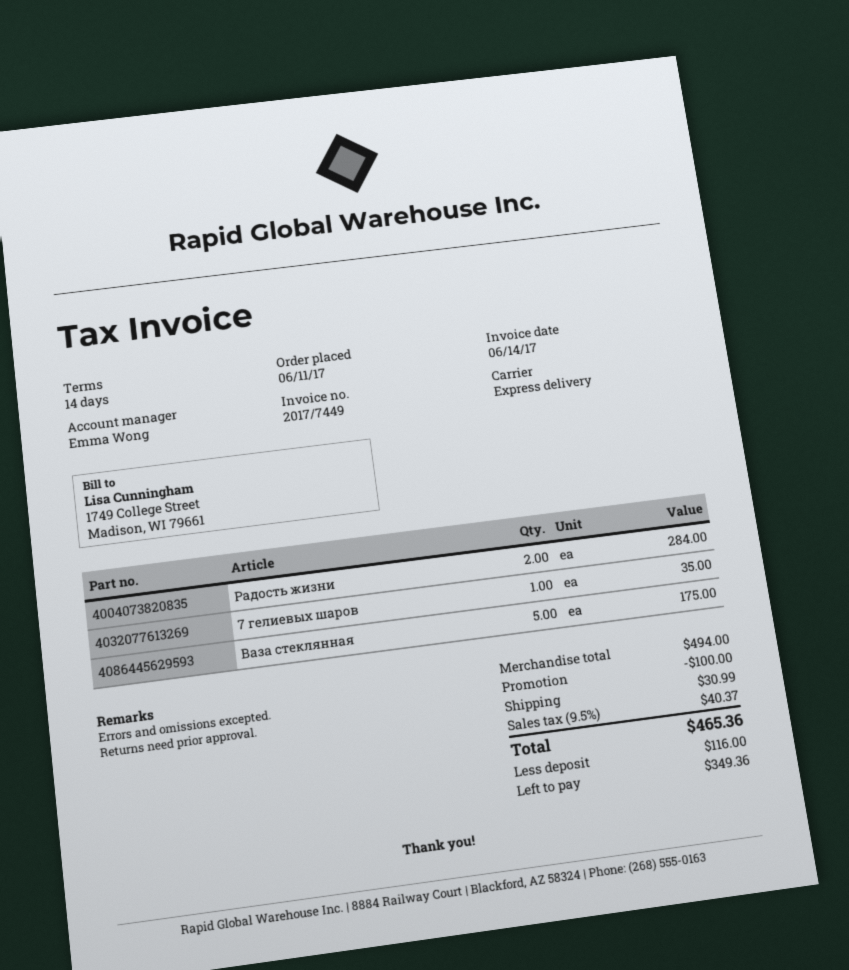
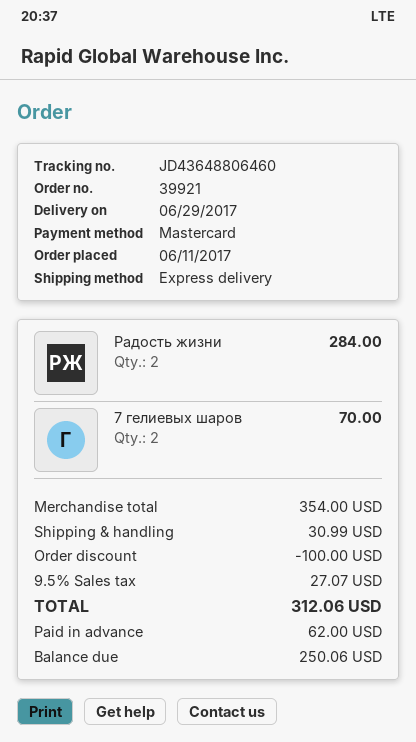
7 гелиевых шаров: 1 for 35.00 -> 2 for 70.00
Ваза стеклянная: 5 for 175.00 -> none
subtotal: 494.00 -> 354.00
tax: 9.5% = 40.37 -> 9.5% = 27.07
total: 465.36 -> 312.06
deposit: 116.00 -> 62.00
balance: 349.36 -> 250.06

